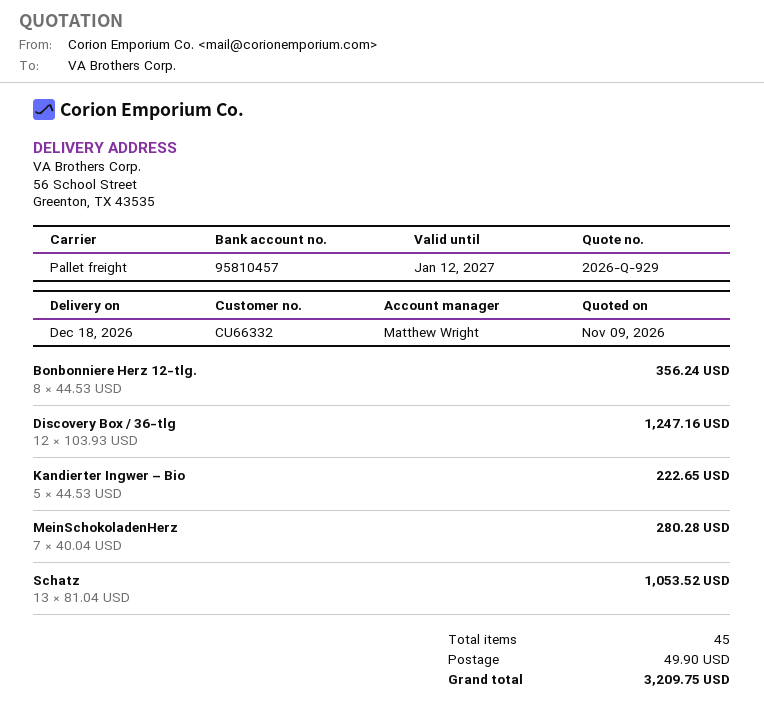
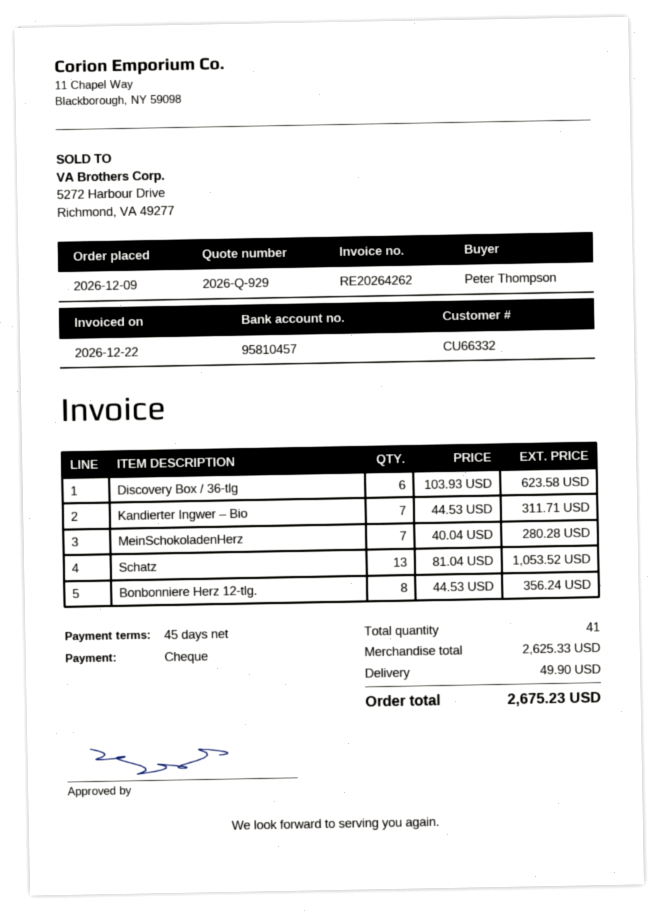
Discovery Box / 36-tlg: 12 x 103.93 = 1247.16 -> 6 x 103.93 = 623.58
Kandierter Ingwer – Bio: 5 x 44.53 = 222.65 -> 7 x 44.53 = 311.71
total quantity: 45 -> 41
total: 3209.75 -> 2675.23

